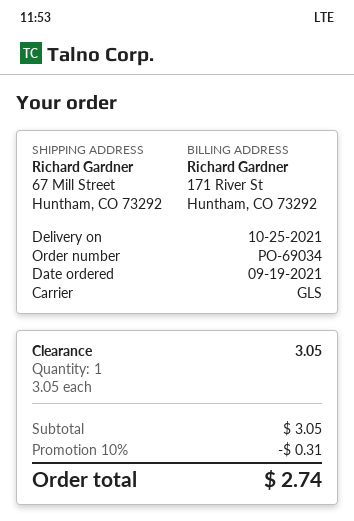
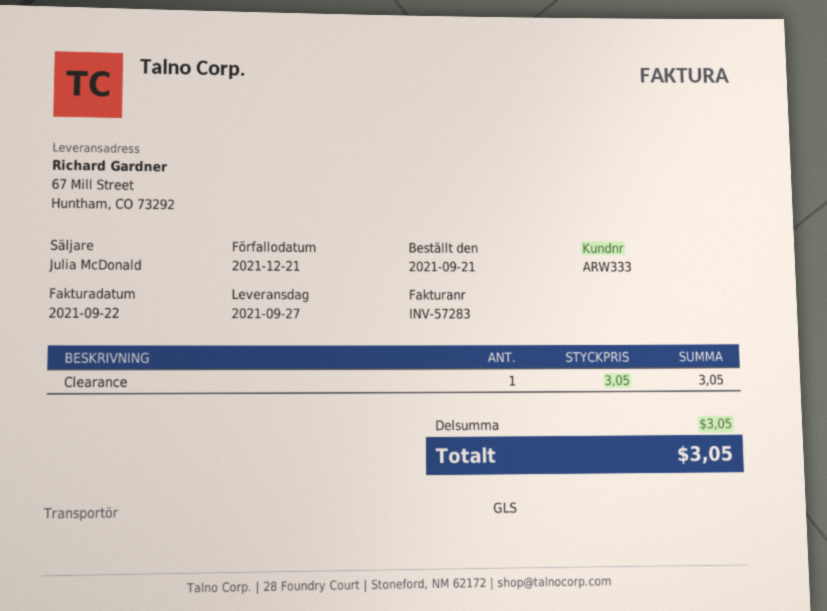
order date: 2021-09-19 -> 2021-09-21
delivery date: 2021-10-25 -> 2021-09-27
discount: 10% = 0.31 -> none
total: 2.74 -> 3.05

